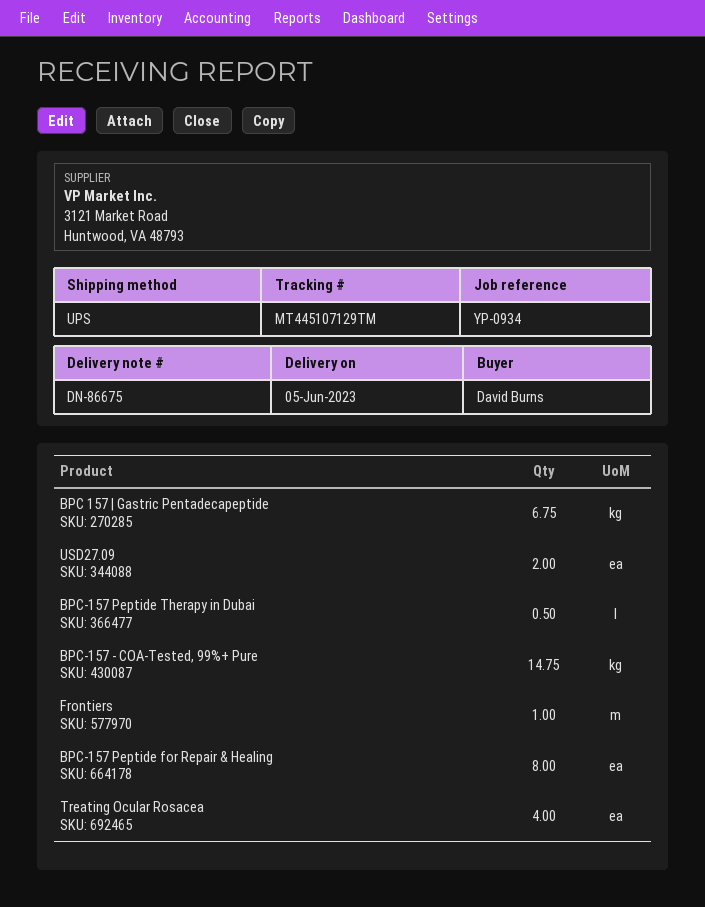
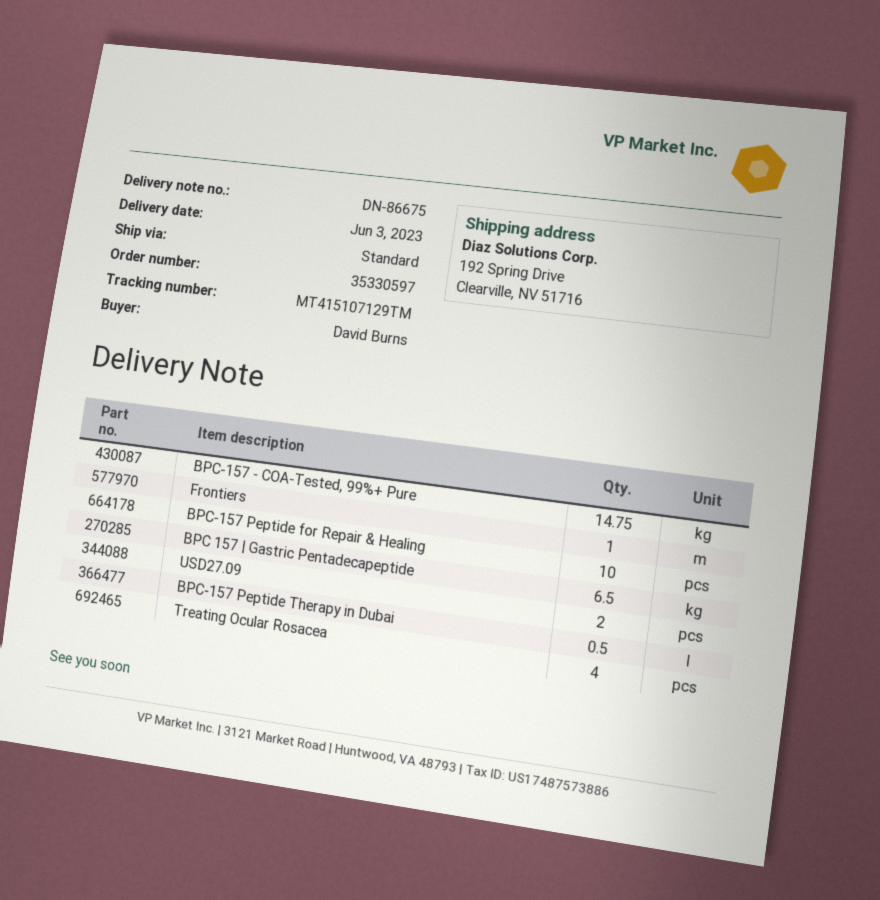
delivery date: 2023-06-05 -> 2023-06-03
shipping method: UPS -> standard
tracking number: MT445107129TM -> MT415107129TM
BPC 157 | Gastric Pentadecapeptide: 6.75 -> 6.5
BPC-157 Peptide for Repair & Healing: 8 -> 10

